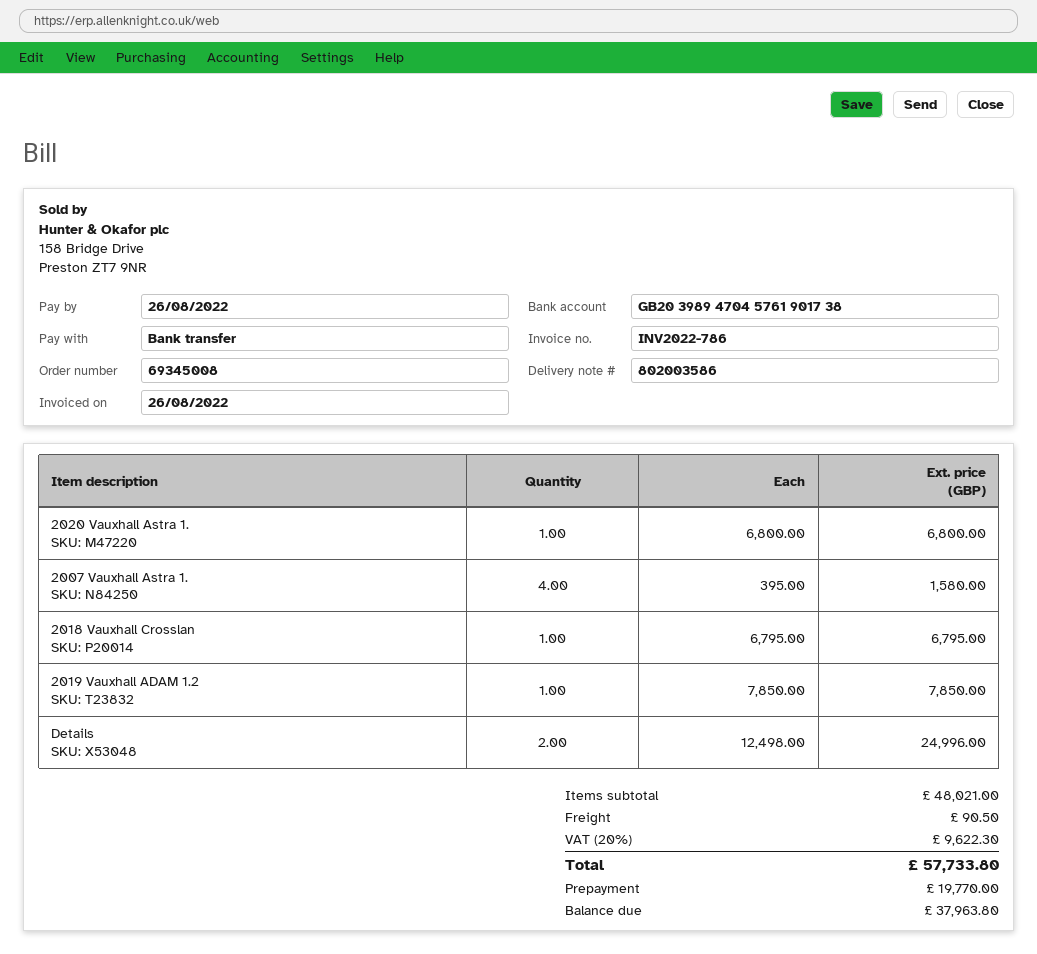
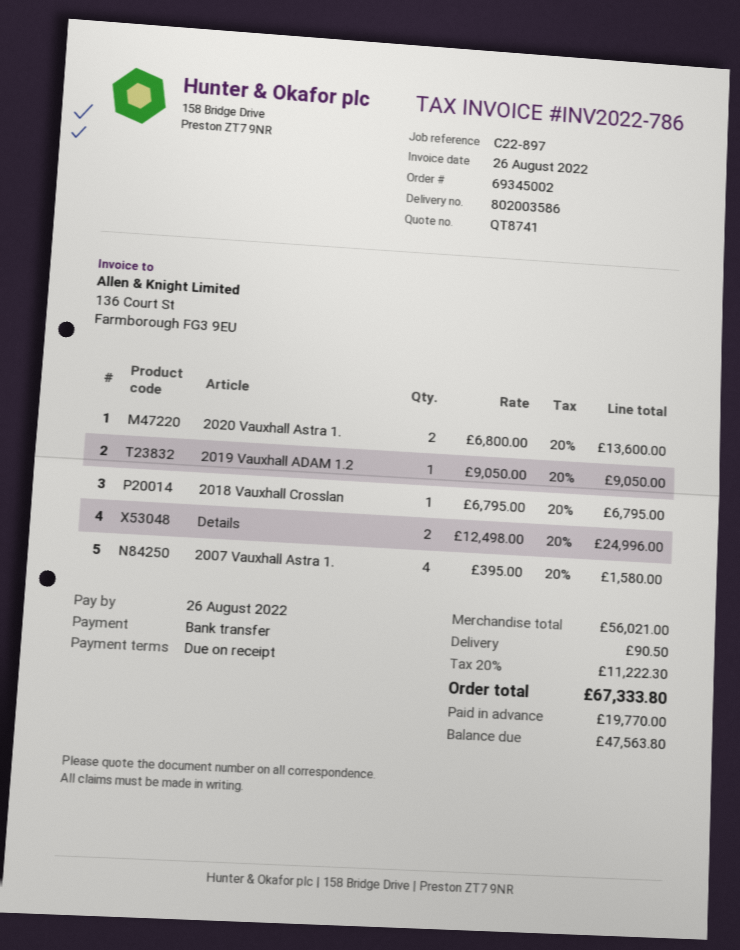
order number: 69345008 -> 69345002
2020 Vauxhall Astra 1.: 1 x 6800.00 = 6800.00 -> 2 x 6800.00 = 13600.00
2019 Vauxhall ADAM 1.2: 1 x 7850.00 = 7850.00 -> 1 x 9050.00 = 9050.00
subtotal: 48021.00 -> 56021.00
tax: 20% = 9622.30 -> 20% = 11222.30
total: 57733.80 -> 67333.80
balance: 37963.80 -> 47563.80

